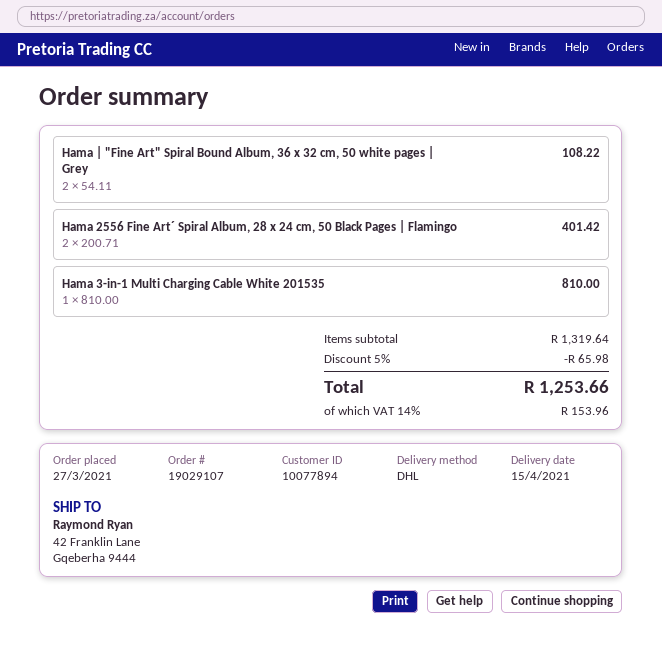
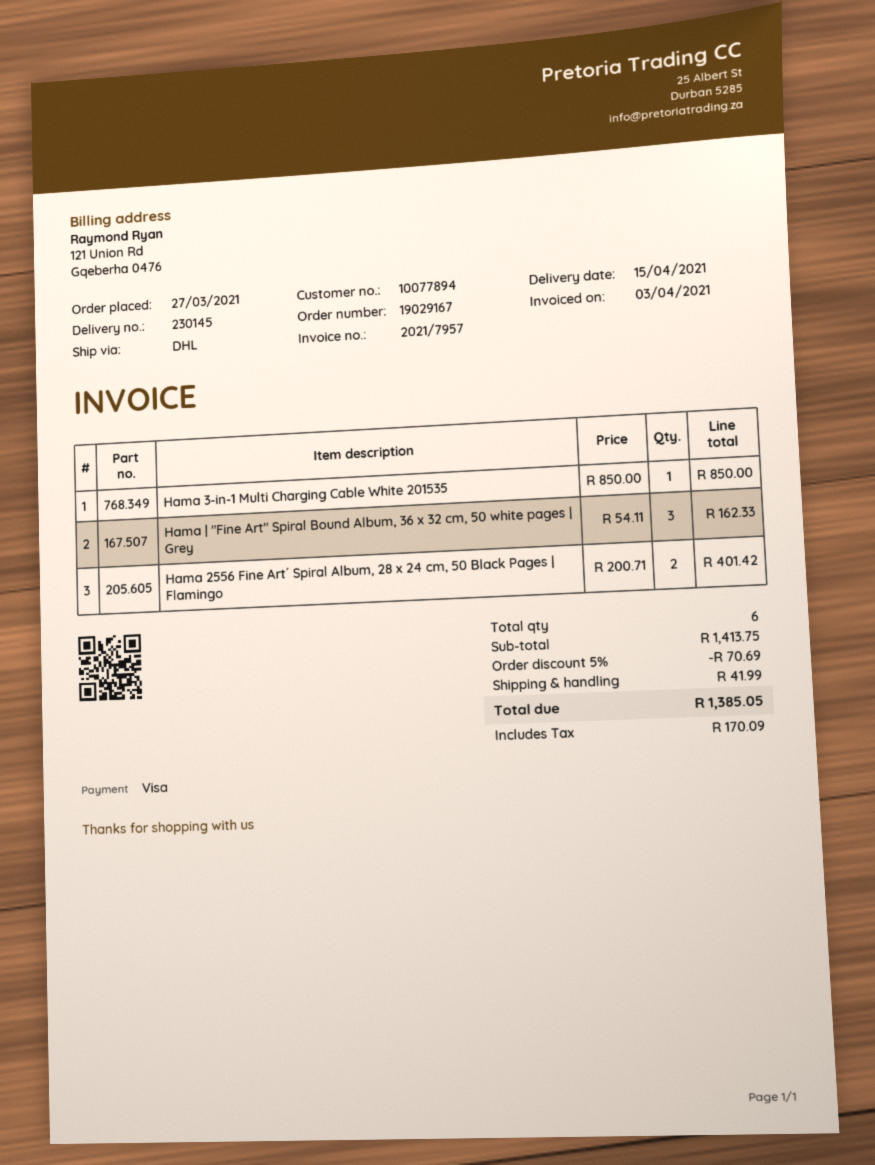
order number: 19029107 -> 19029167
Hama | "Fine Art" Spiral Bound Album, 36 x 32 cm, 50 white pages | Grey: 2 x 54.11 = 108.22 -> 3 x 54.11 = 162.33
Hama 3-in-1 Multi Charging Cable White 201535: 1 x 810.00 = 810.00 -> 1 x 850.00 = 850.00
subtotal: 1319.64 -> 1413.75
discount: 5% = 65.98 -> 5% = 70.69
shipping: none -> 41.99
tax: 153.96 -> 170.09
total: 1253.66 -> 1385.05

